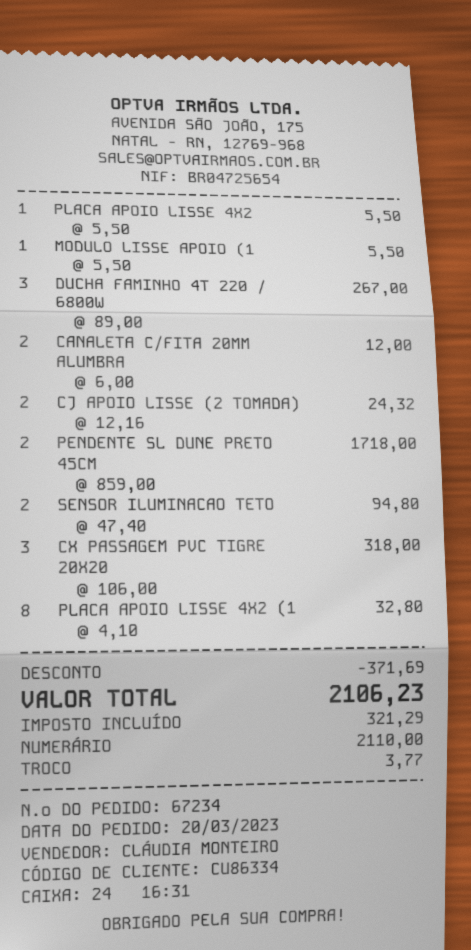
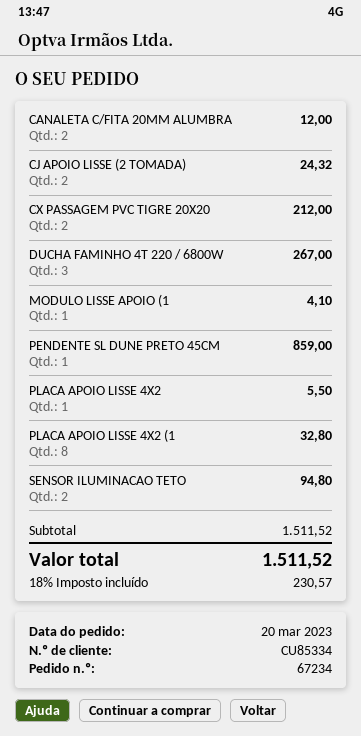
customer number: CU86334 -> CU85334
MODULO LISSE APOIO (1: 1 for 5.50 -> 1 for 4.10
PENDENTE SL DUNE PRETO 45CM: 2 for 1718.00 -> 1 for 859.00
CX PASSAGEM PVC TIGRE 20X20: 3 for 318.00 -> 2 for 212.00
discount: 371.69 -> none
tax: 321.29 -> 230.57
total: 2106.23 -> 1511.52

